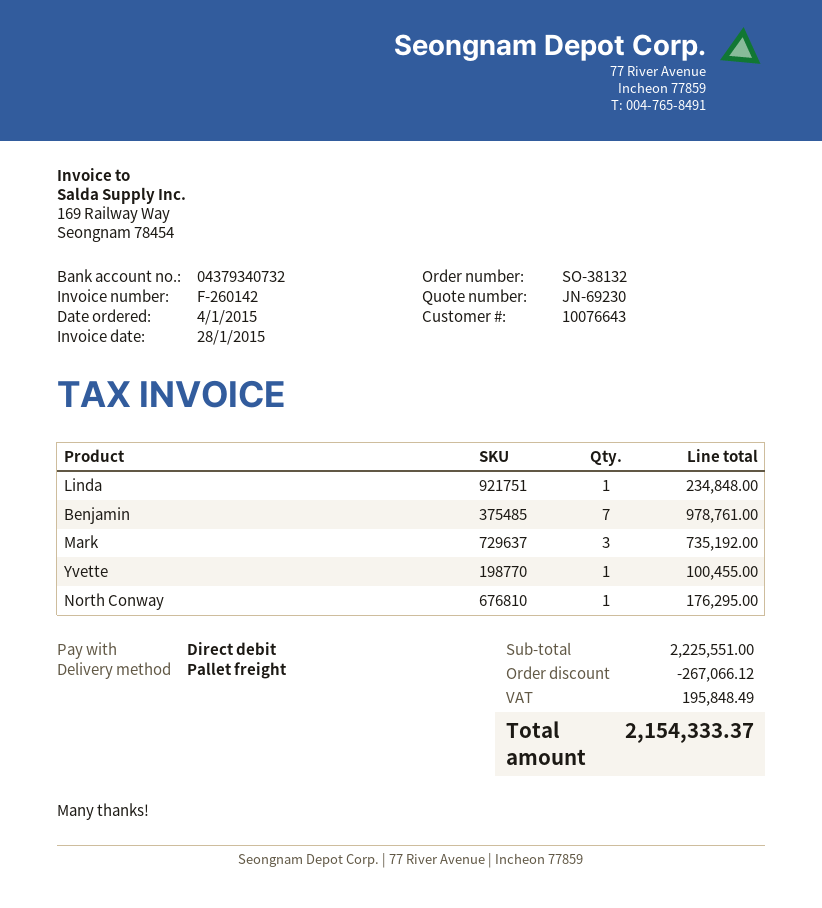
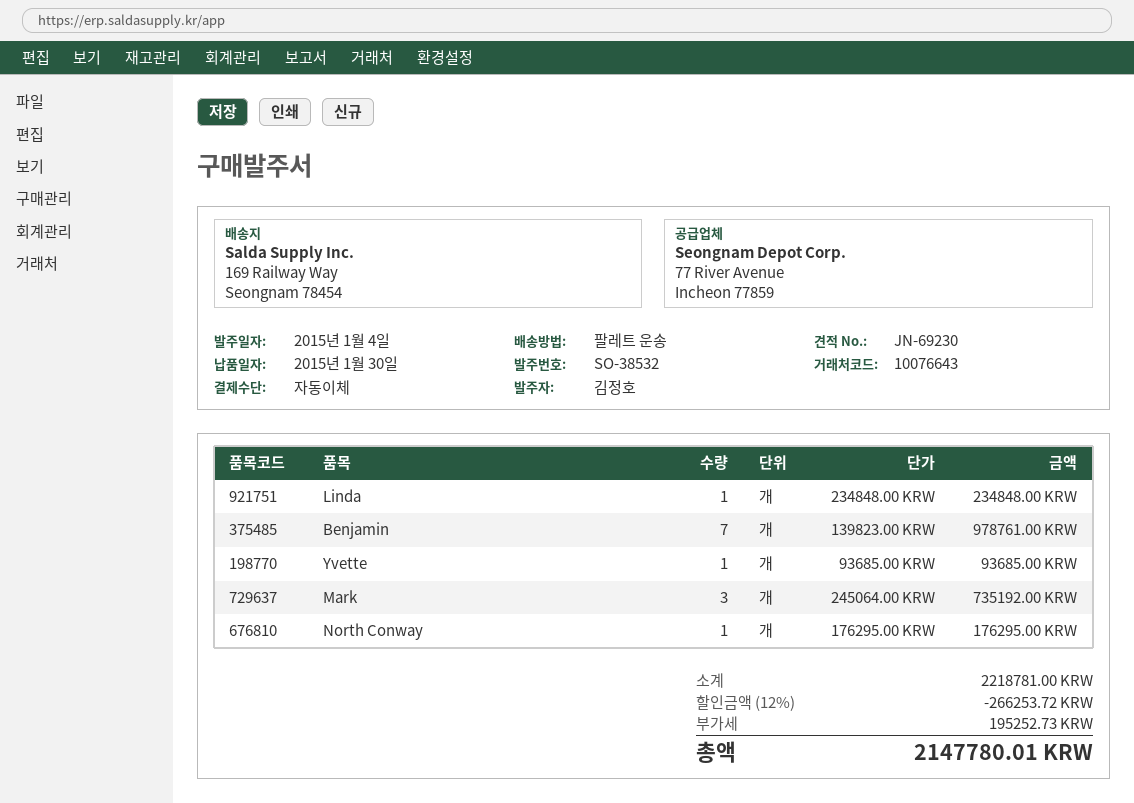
order number: SO-38132 -> SO-38532
Yvette: 1 for 100455.00 -> 1 for 93685.00
subtotal: 2225551.00 -> 2218781.00
discount: 267066.12 -> 266253.72
tax: 195848.49 -> 195252.73
total: 2154333.37 -> 2147780.01

